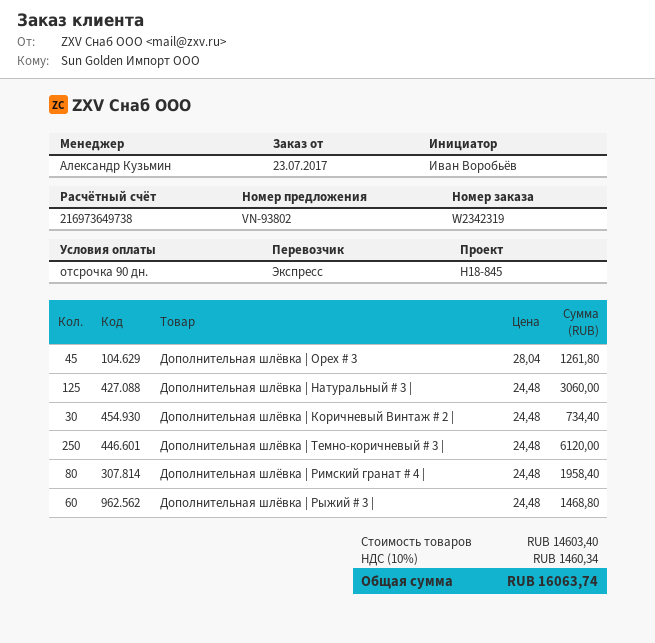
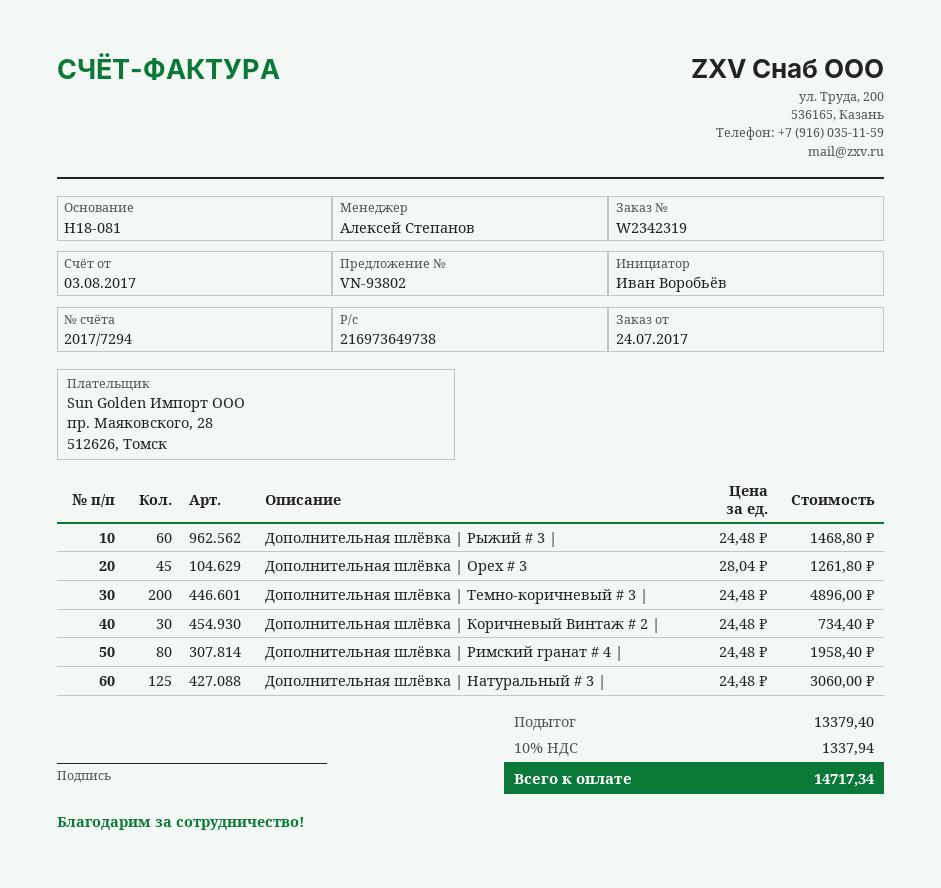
order date: 2017-07-23 -> 2017-07-24
reference: H18-845 -> H18-081
sales rep: Александр Кузьмин -> Алексей Степанов
Дополнительная шлёвка | Темно-коричневый # 3 |: 250 x 24.48 = 6120.00 -> 200 x 24.48 = 4896.00
subtotal: 14603.40 -> 13379.40
tax: 10% = 1460.34 -> 10% = 1337.94
total: 16063.74 -> 14717.34

